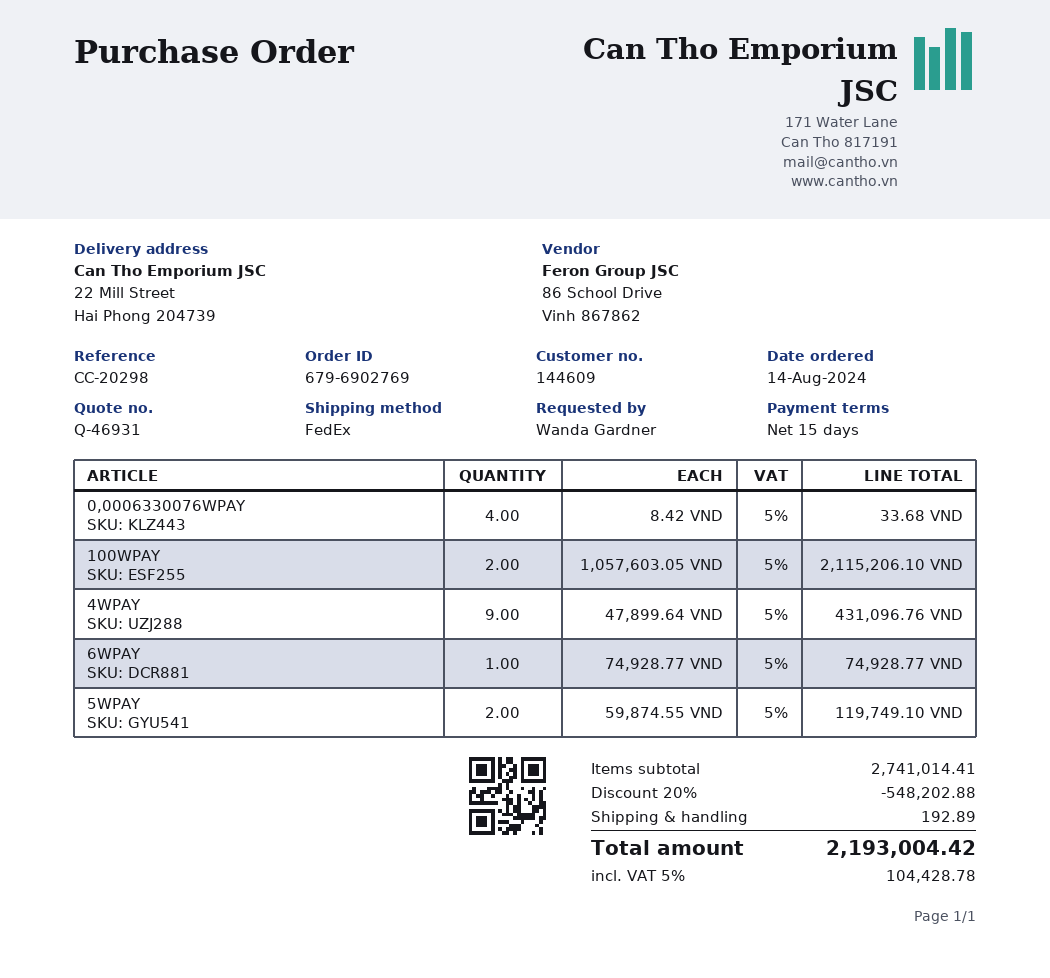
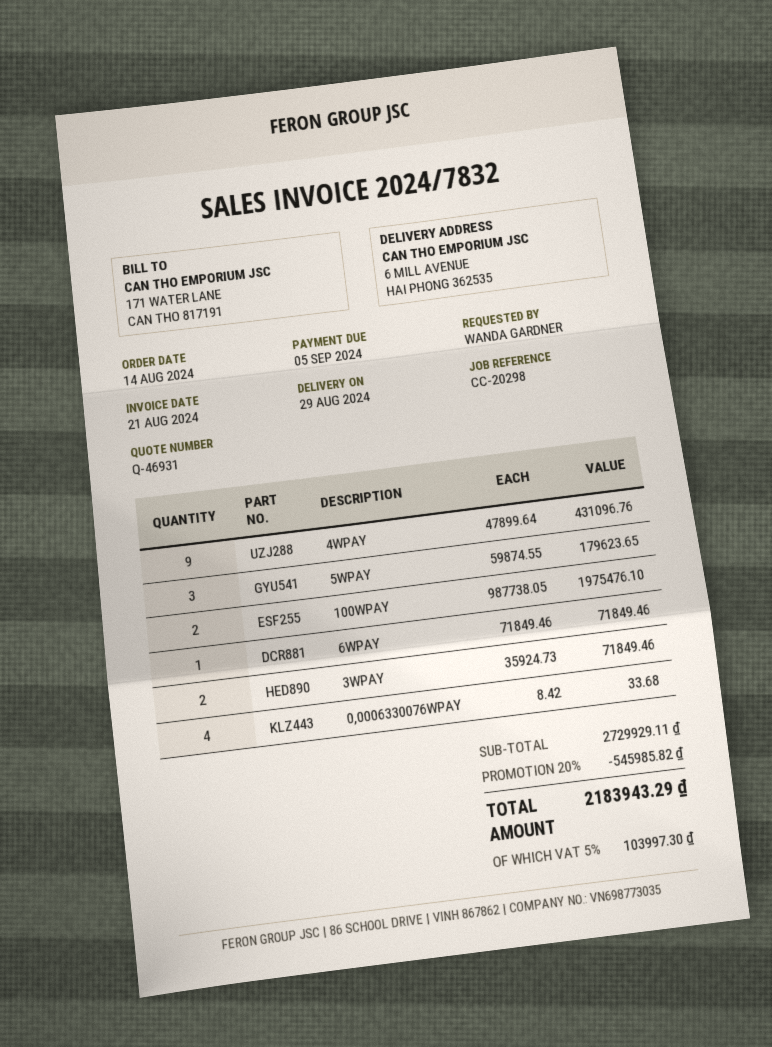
ship to: 22 Mill Street, Hai Phong 204739 -> 6 MILL AVENUE, HAI PHONG 362535
100WPAY: 2 x 1057603.05 = 2115206.10 -> 2 x 987738.05 = 1975476.10
6WPAY: 1 x 74928.77 = 74928.77 -> 1 x 71849.46 = 71849.46
5WPAY: 2 x 59874.55 = 119749.10 -> 3 x 59874.55 = 179623.65
3WPAY: none -> 2 x 35924.73 = 71849.46
subtotal: 2741014.41 -> 2729929.11
discount: 20% = 548202.88 -> 20% = 545985.82
shipping: 192.89 -> none
tax: 5% = 104428.78 -> 5% = 103997.30
total: 2193004.42 -> 2183943.29

